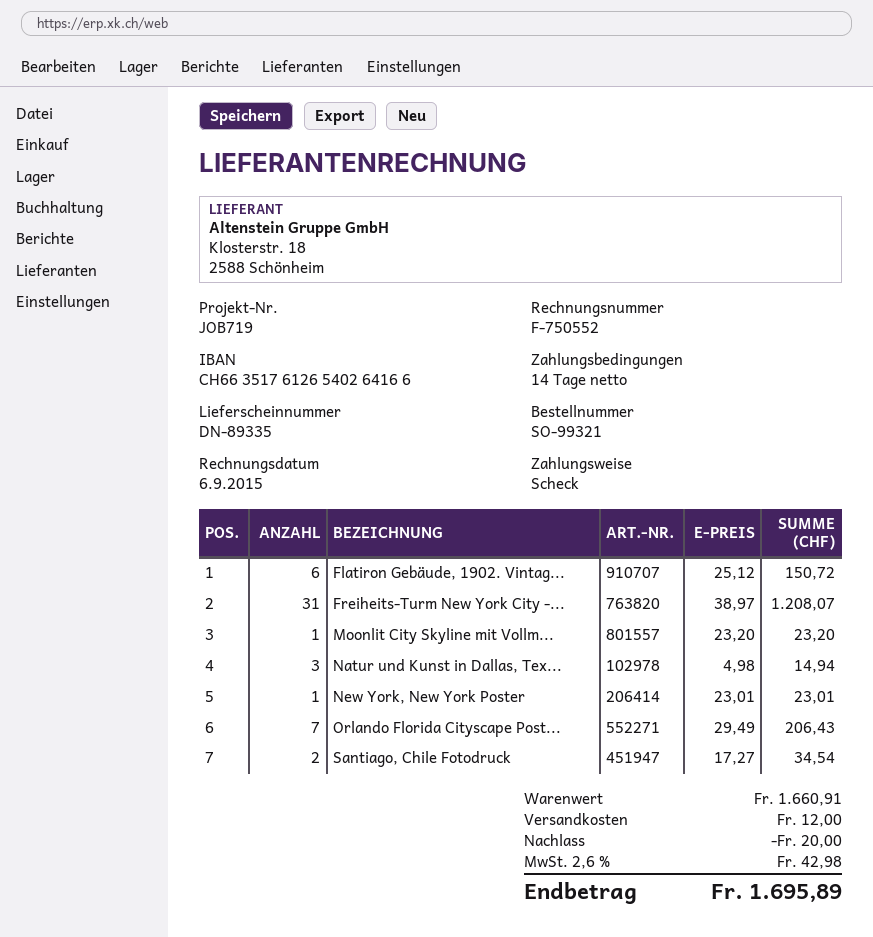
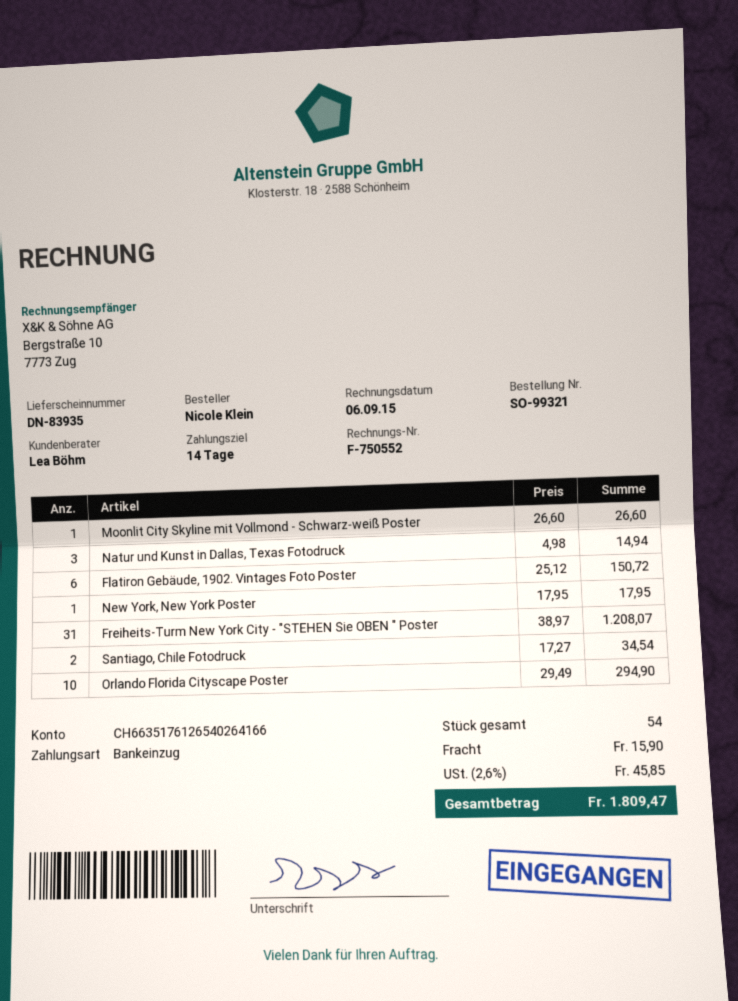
delivery note number: DN-89335 -> DN-83935
payment method: cheque -> direct debit
Moonlit City Skyline mit Vollm...: 1 x 23.20 = 23.20 -> 1 x 26.60 = 26.60
New York, New York Poster: 1 x 23.01 = 23.01 -> 1 x 17.95 = 17.95
Orlando Florida Cityscape Post...: 7 x 29.49 = 206.43 -> 10 x 29.49 = 294.90
discount: 20.00 -> none
shipping: 12.00 -> 15.90
tax: 2.6% = 42.98 -> 2.6% = 45.85
total: 1695.89 -> 1809.47

